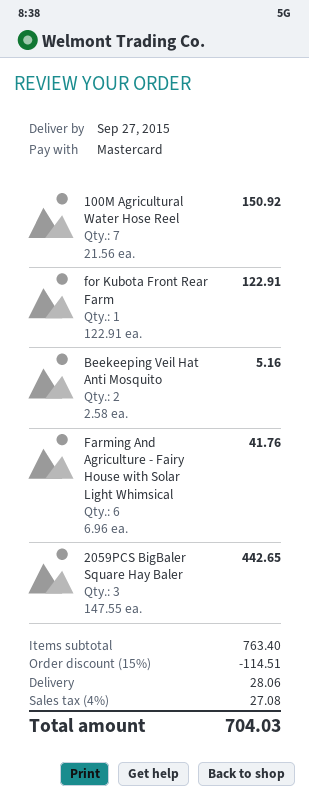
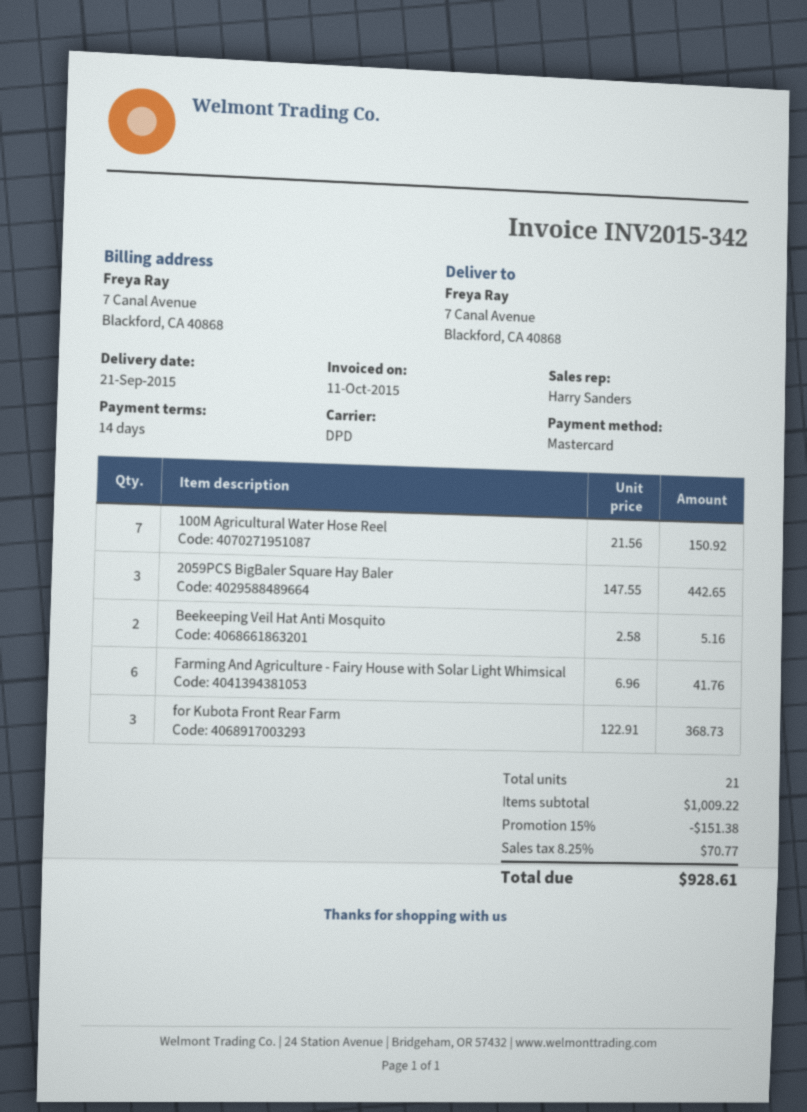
delivery date: 2015-09-27 -> 2015-09-21
for Kubota Front Rear Farm: 1 x 122.91 = 122.91 -> 3 x 122.91 = 368.73
subtotal: 763.40 -> 1009.22
discount: 15% = 114.51 -> 15% = 151.38
shipping: 28.06 -> none
tax: 4% = 27.08 -> 8.25% = 70.77
total: 704.03 -> 928.61

